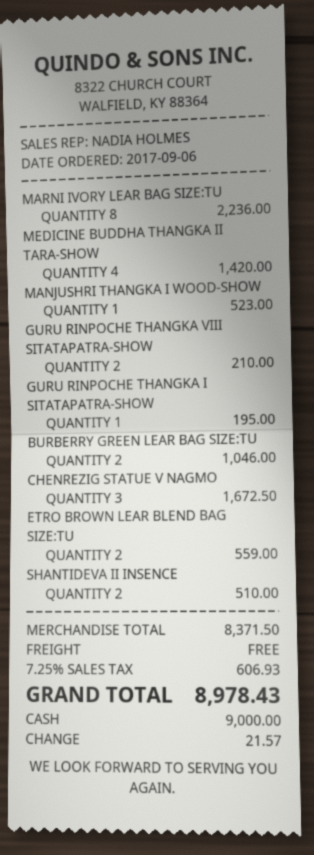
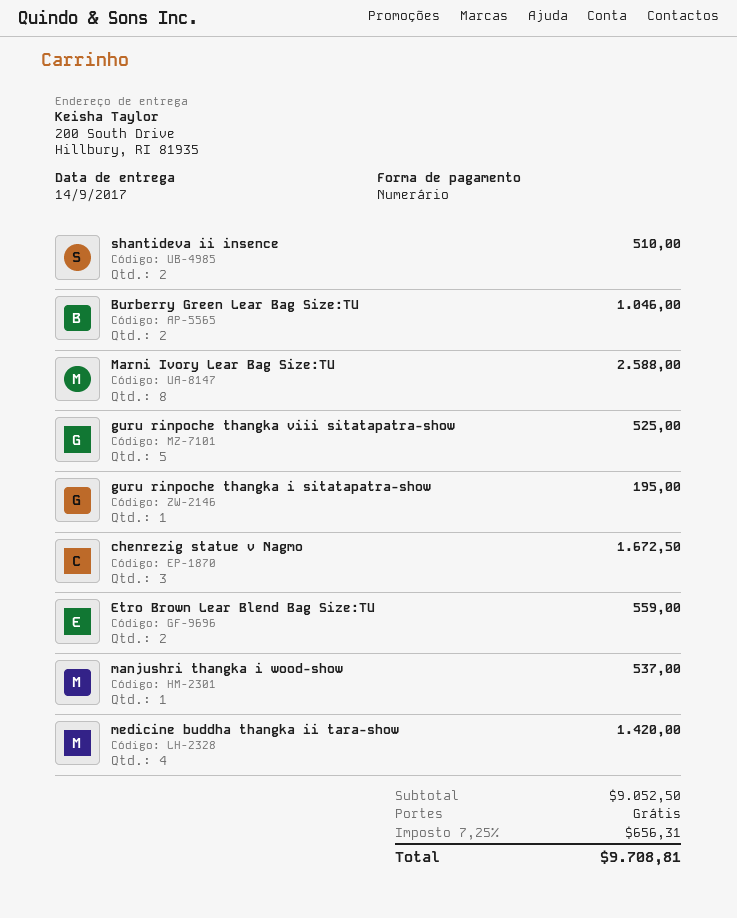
MARNI IVORY LEAR BAG SIZE:TU: 8 for 2236.00 -> 8 for 2588.00
MANJUSHRI THANGKA I WOOD-SHOW: 1 for 523.00 -> 1 for 537.00
GURU RINPOCHE THANGKA VIII SITATAPATRA-SHOW: 2 for 210.00 -> 5 for 525.00
subtotal: 8371.50 -> 9052.50
tax: 7.25% = 606.93 -> 7.25% = 656.31
total: 8978.43 -> 9708.81

